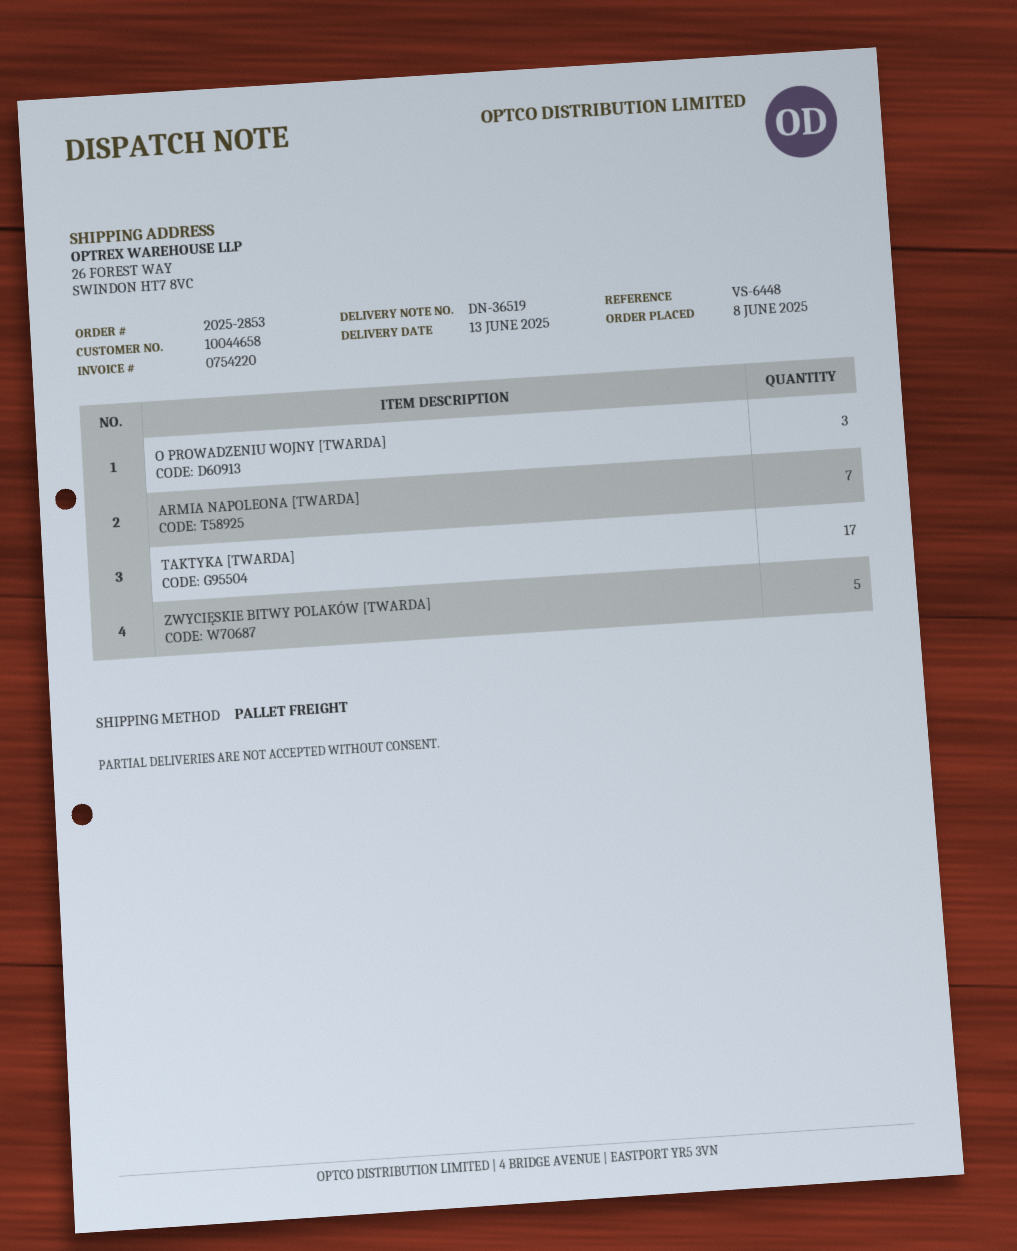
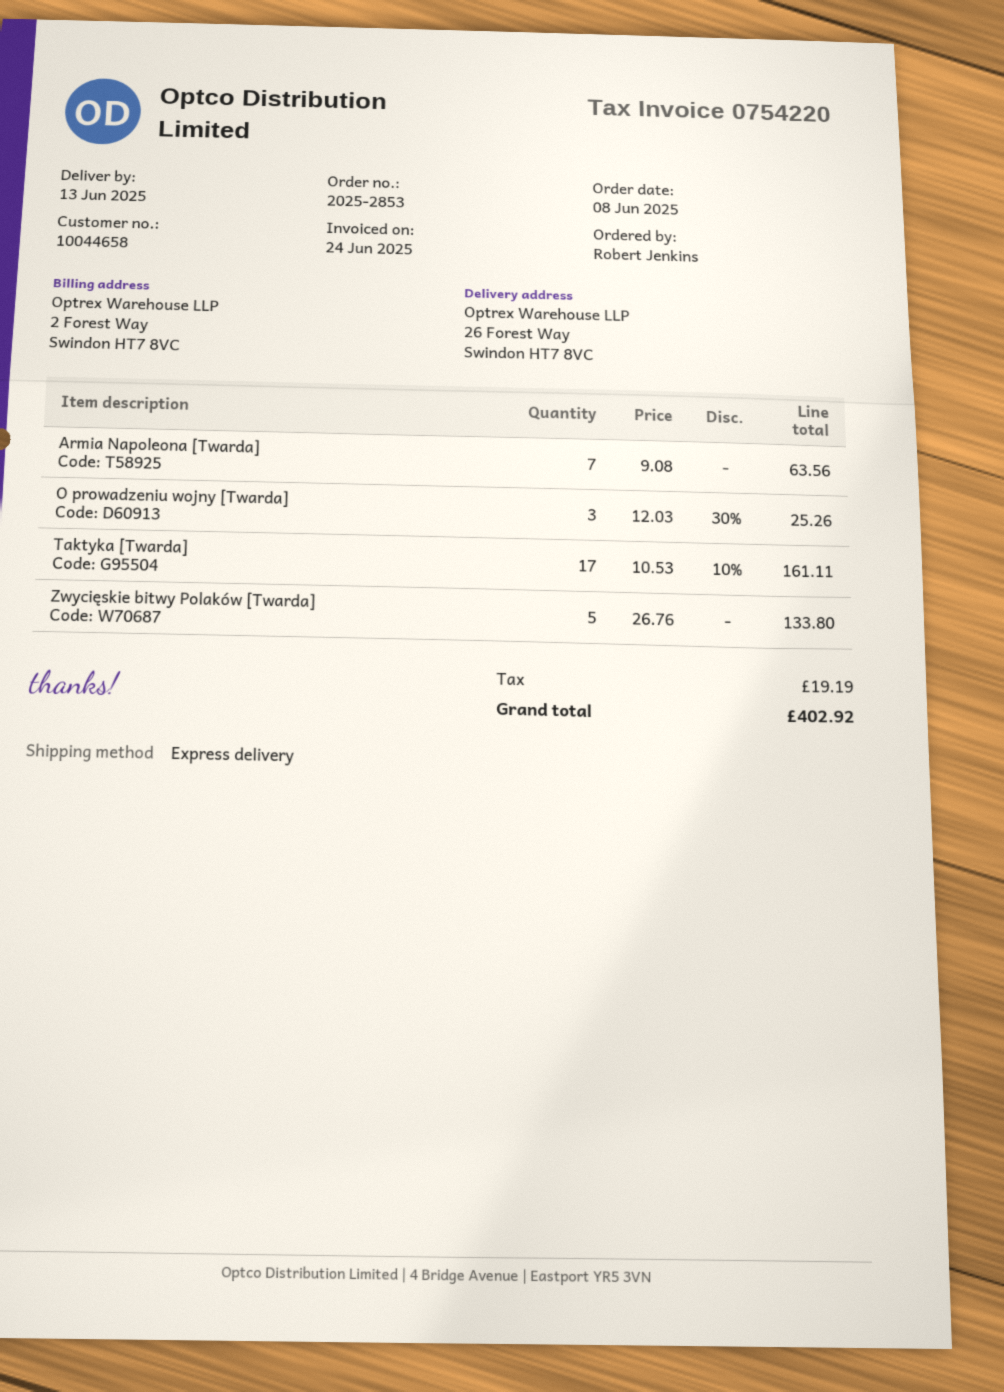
shipping method: pallet freight -> express

